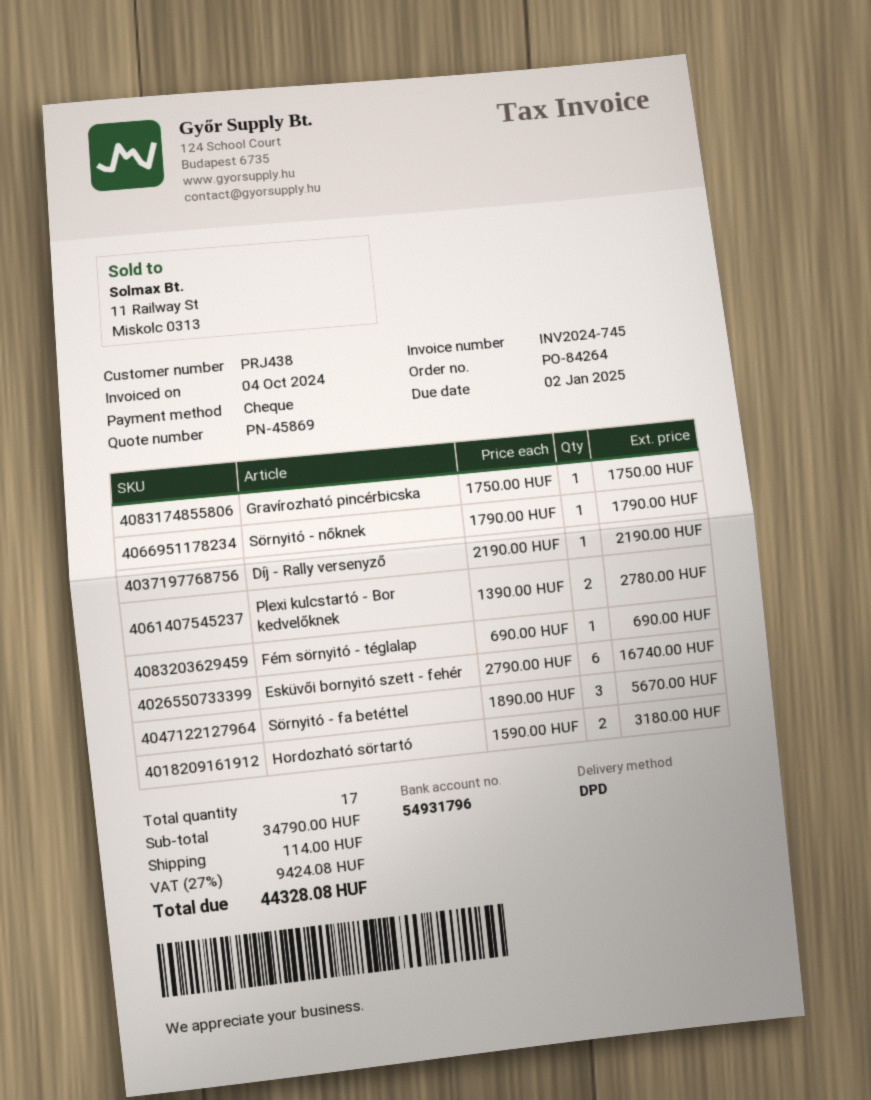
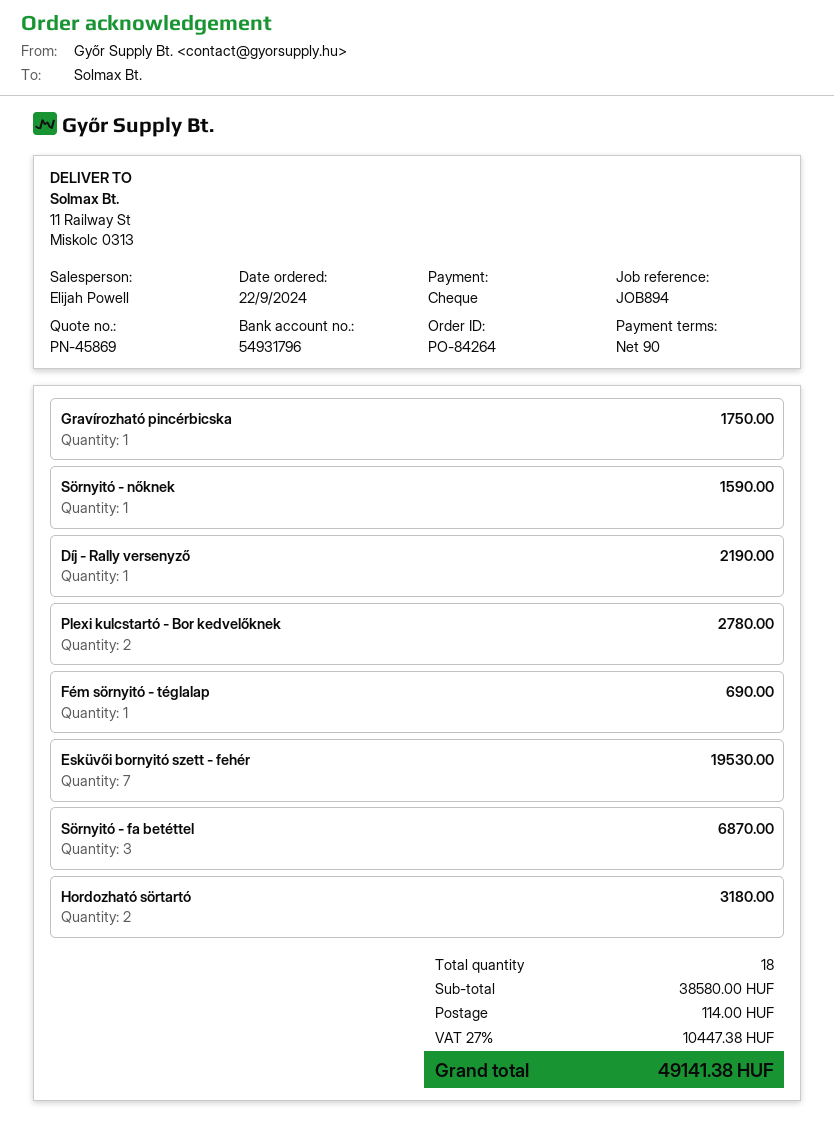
Sörnyitó - nőknek: 1 for 1790.00 -> 1 for 1590.00
Esküvői bornyitó szett - fehér: 6 for 16740.00 -> 7 for 19530.00
Sörnyitó - fa betéttel: 3 for 5670.00 -> 3 for 6870.00
total quantity: 17 -> 18
subtotal: 34790.00 -> 38580.00
tax: 27% = 9424.08 -> 27% = 10447.38
total: 44328.08 -> 49141.38

